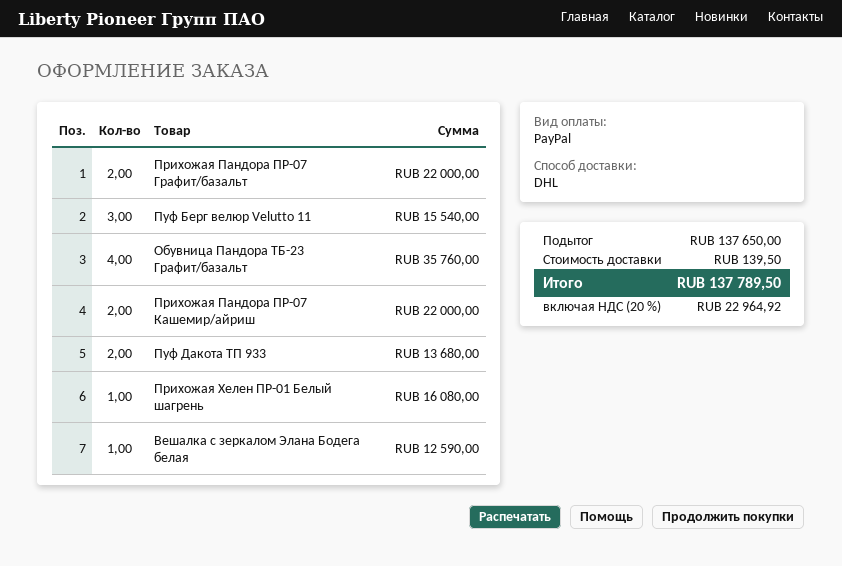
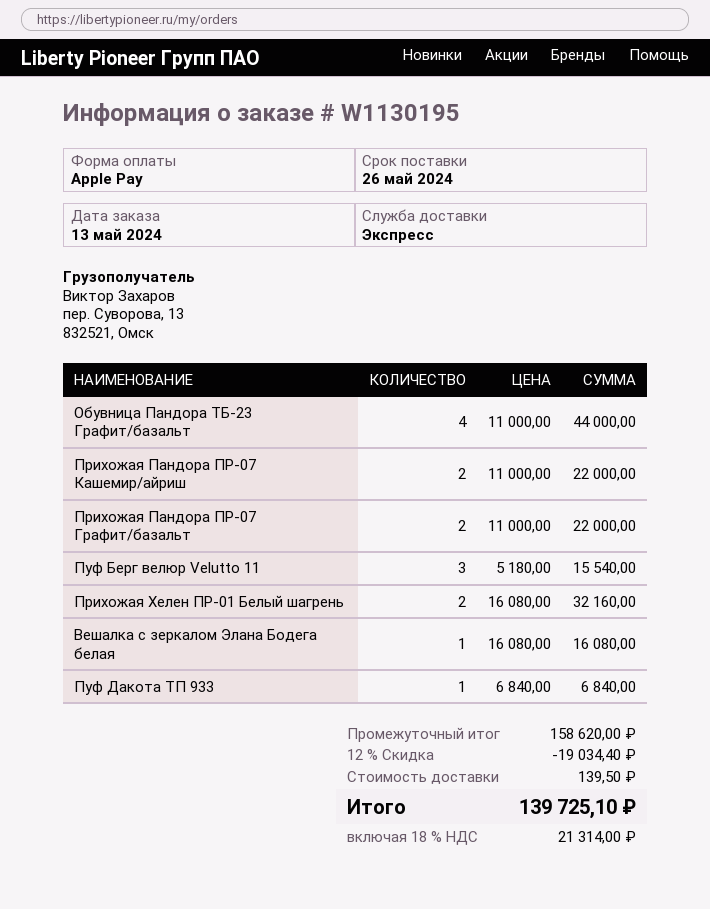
payment method: PayPal -> Apple Pay
shipping method: DHL -> express
Обувница Пандора ТБ-23 Графит/базальт: 4 for 35760.00 -> 4 for 44000.00
Пуф Дакота ТП 933: 2 for 13680.00 -> 1 for 6840.00
Прихожая Хелен ПР-01 Белый шагрень: 1 for 16080.00 -> 2 for 32160.00
Вешалка с зеркалом Элана Бодега белая: 1 for 12590.00 -> 1 for 16080.00
subtotal: 137650.00 -> 158620.00
discount: none -> 12% = 19034.40
tax: 20% = 22964.92 -> 18% = 21314.00
total: 137789.50 -> 139725.10

